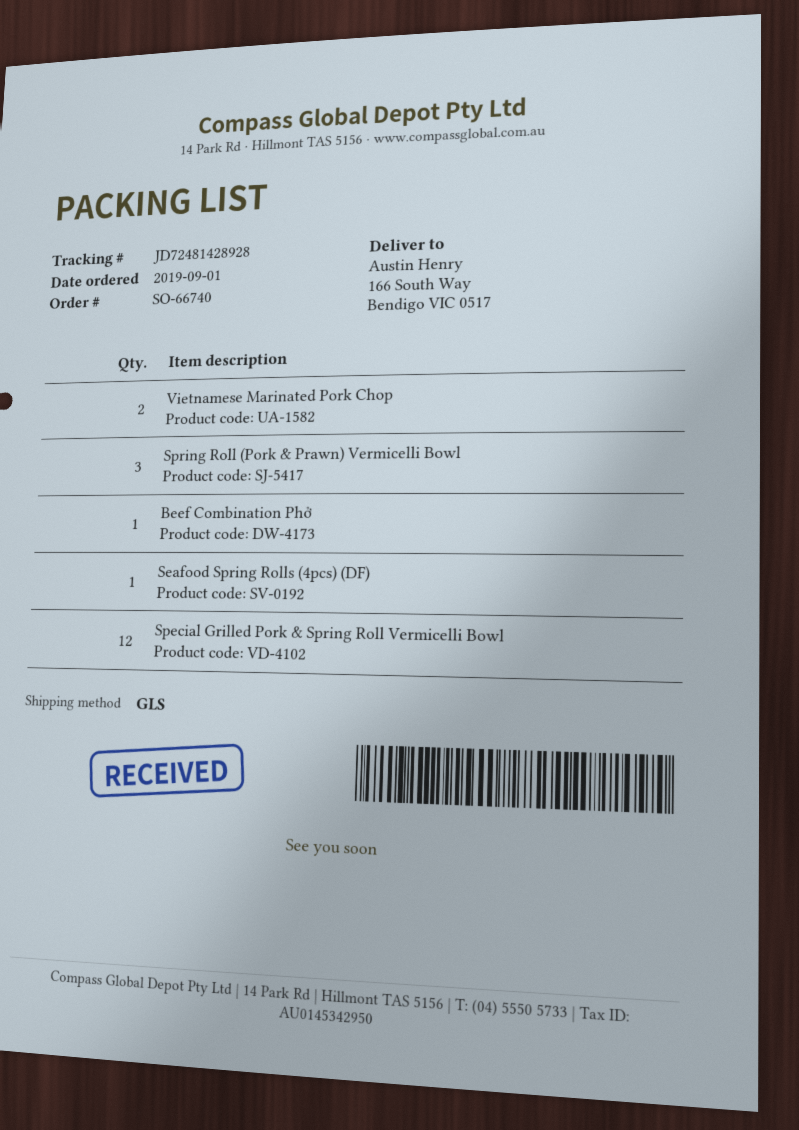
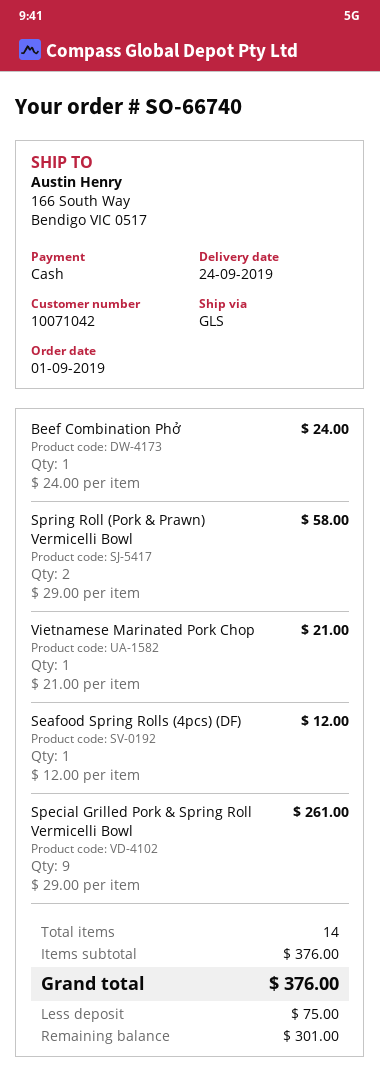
Vietnamese Marinated Pork Chop: 2 -> 1
Spring Roll (Pork & Prawn) Vermicelli Bowl: 3 -> 2
Special Grilled Pork & Spring Roll Vermicelli Bowl: 12 -> 9

